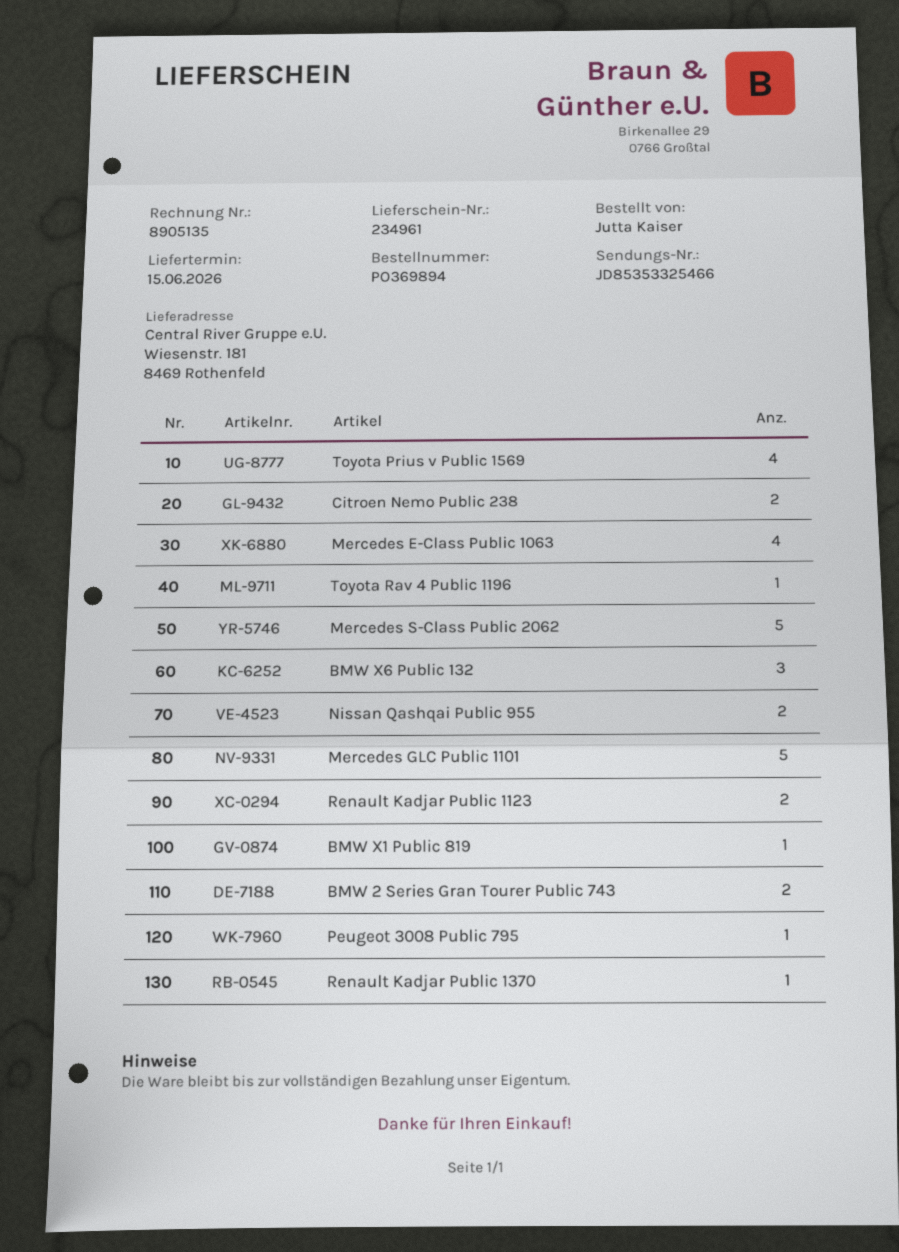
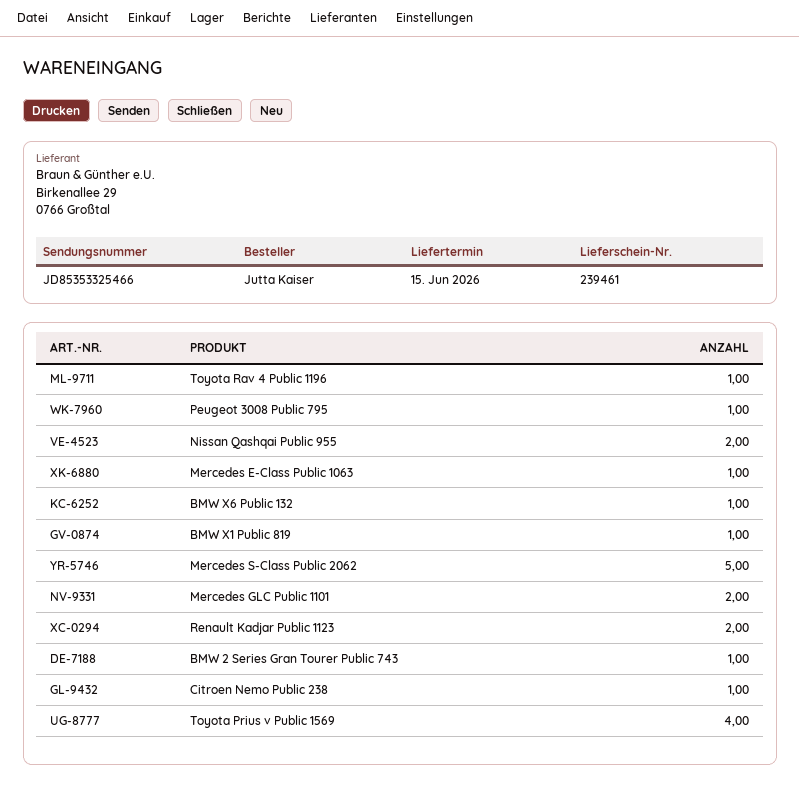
delivery note number: 234961 -> 239461
Citroen Nemo Public 238: 2 -> 1
Mercedes E-Class Public 1063: 4 -> 1
BMW X6 Public 132: 3 -> 1
Mercedes GLC Public 1101: 5 -> 2
BMW 2 Series Gran Tourer Public 743: 2 -> 1
Renault Kadjar Public 1370: 1 -> none

